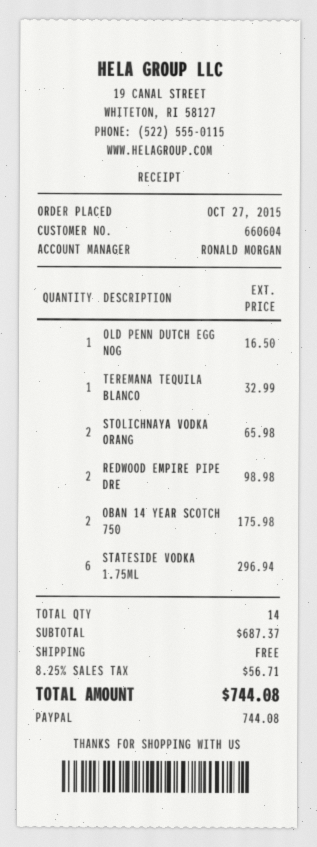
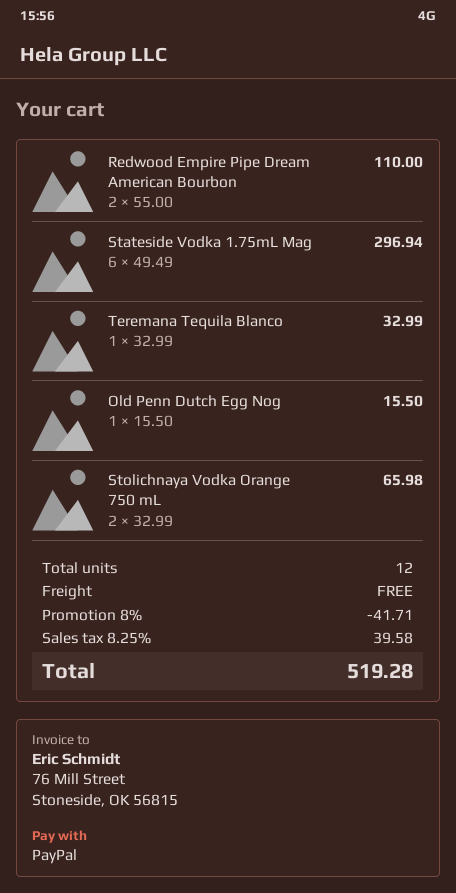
OLD PENN DUTCH EGG NOG: 1 for 16.50 -> 1 for 15.50
REDWOOD EMPIRE PIPE DRE: 2 for 98.98 -> 2 for 110.00
OBAN 14 YEAR SCOTCH 750: 2 for 175.98 -> none
total quantity: 14 -> 12
discount: none -> 8% = 41.71
tax: 8.25% = 56.71 -> 8.25% = 39.58
total: 744.08 -> 519.28

